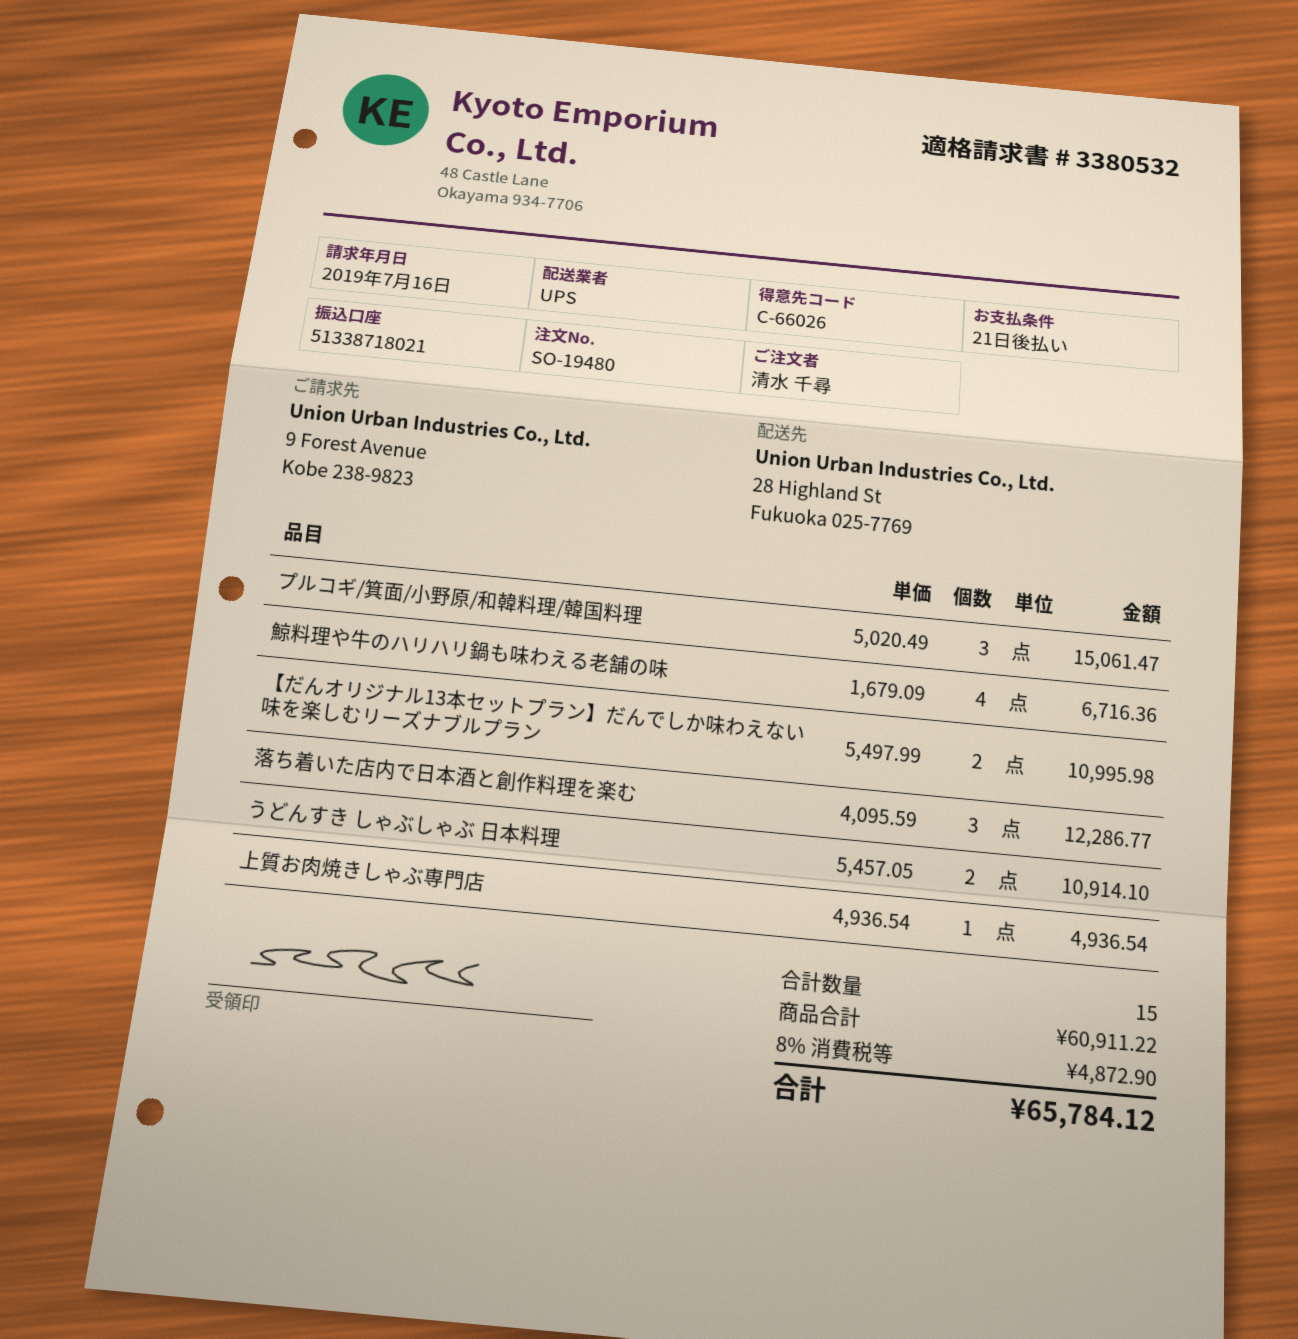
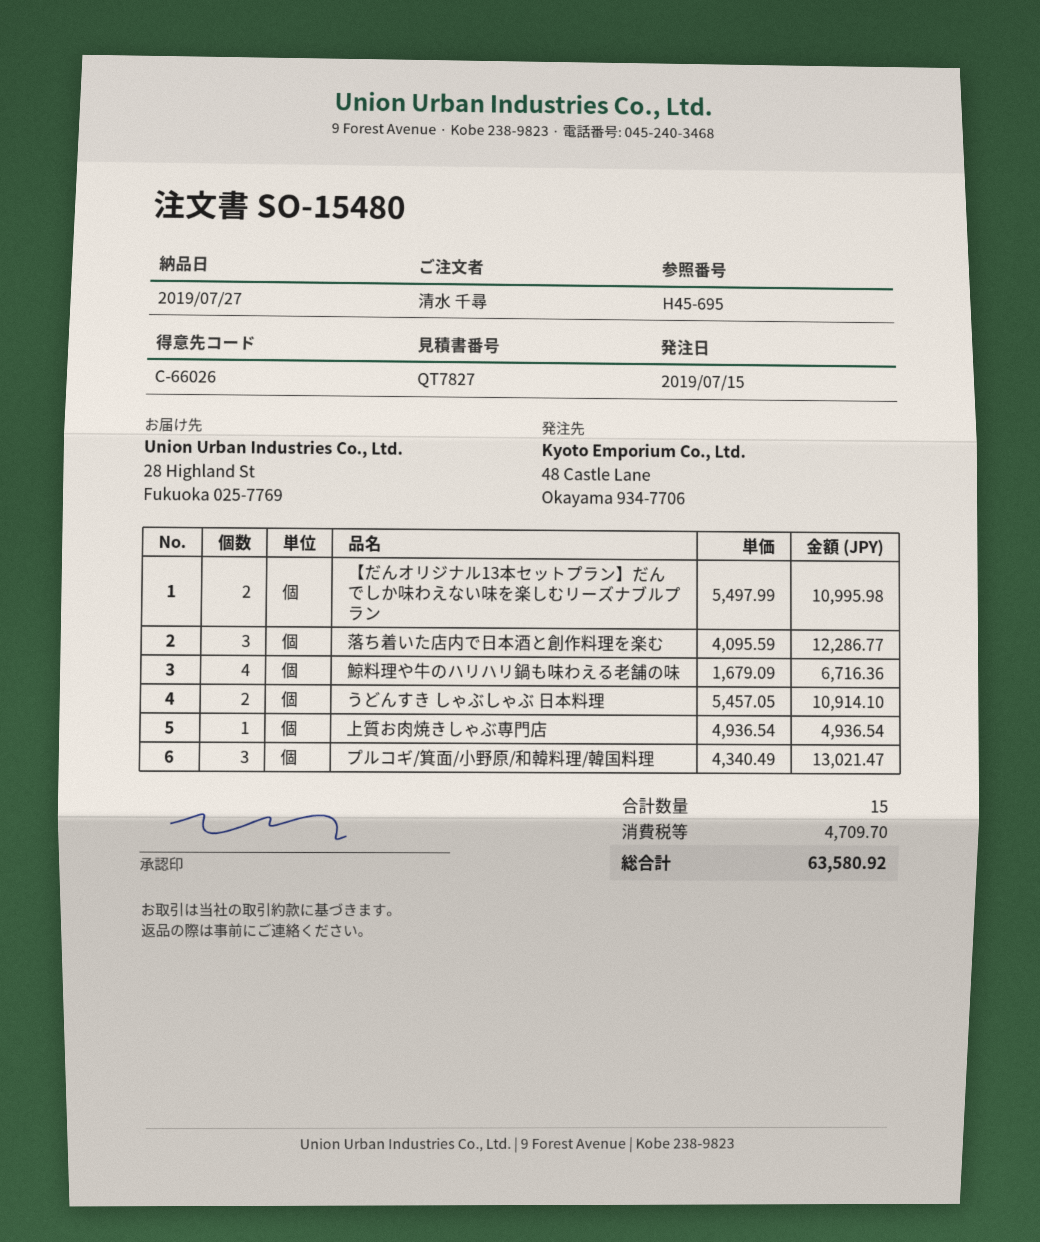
order number: SO-19480 -> SO-15480
プルコギ/箕面/小野原/和韓料理/韓国料理: 3 x 5020.49 = 15061.47 -> 3 x 4340.49 = 13021.47
tax: 4872.90 -> 4709.70
total: 65784.12 -> 63580.92

